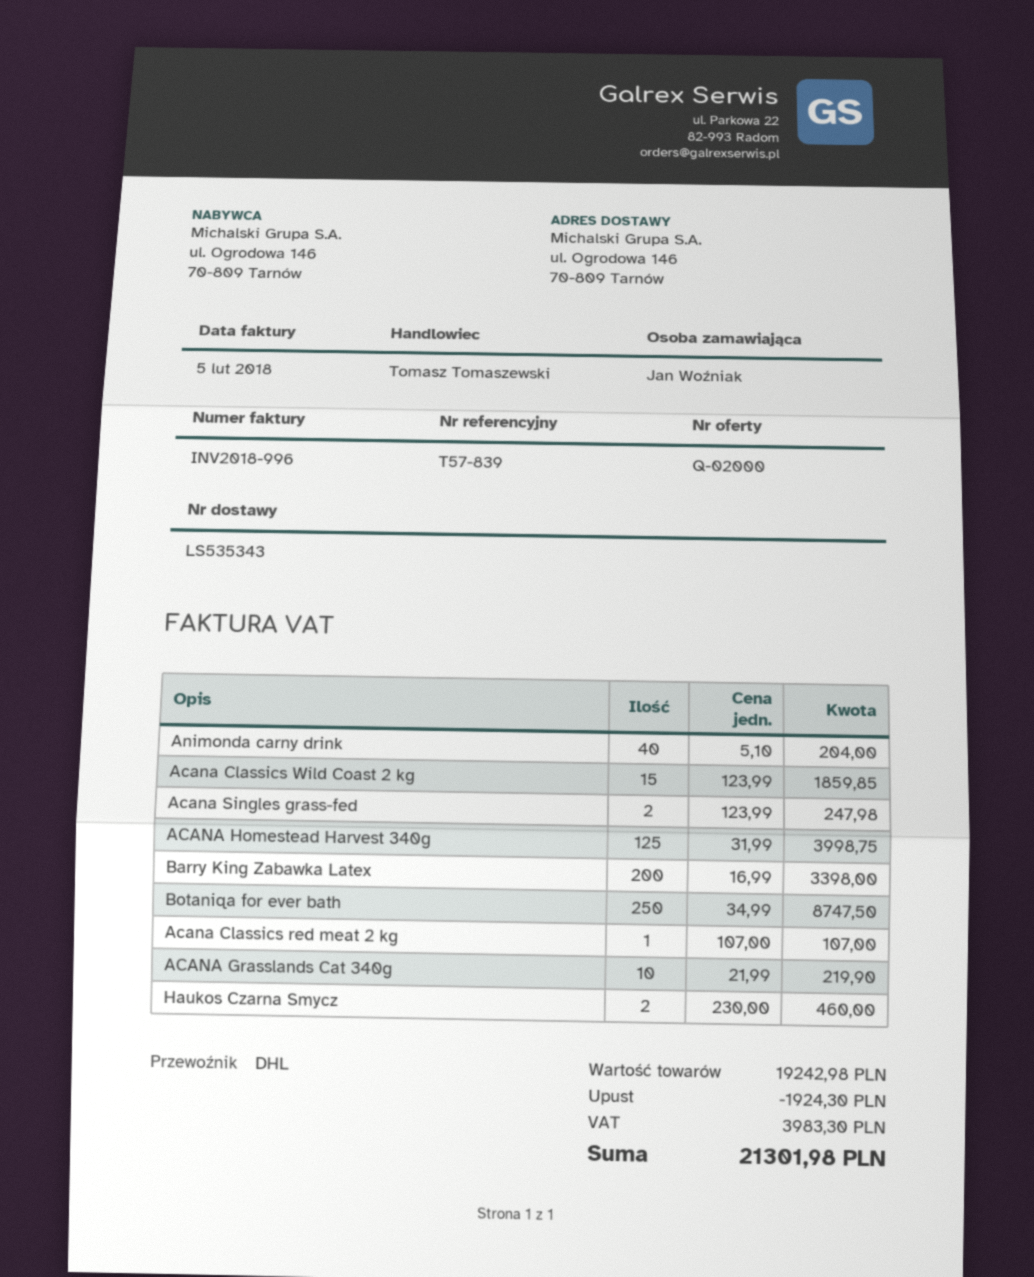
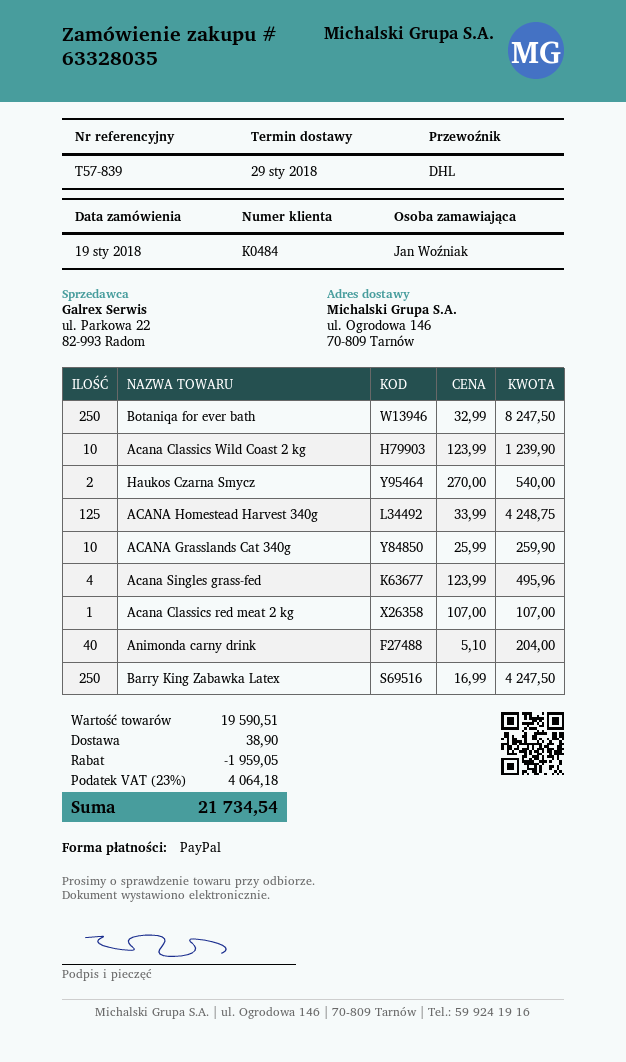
Acana Classics Wild Coast 2 kg: 15 x 123.99 = 1859.85 -> 10 x 123.99 = 1239.90
Acana Singles grass-fed: 2 x 123.99 = 247.98 -> 4 x 123.99 = 495.96
ACANA Homestead Harvest 340g: 125 x 31.99 = 3998.75 -> 125 x 33.99 = 4248.75
Barry King Zabawka Latex: 200 x 16.99 = 3398.00 -> 250 x 16.99 = 4247.50
Botaniqa for ever bath: 250 x 34.99 = 8747.50 -> 250 x 32.99 = 8247.50
ACANA Grasslands Cat 340g: 10 x 21.99 = 219.90 -> 10 x 25.99 = 259.90
Haukos Czarna Smycz: 2 x 230.00 = 460.00 -> 2 x 270.00 = 540.00
subtotal: 19242.98 -> 19590.51
discount: 1924.30 -> 1959.05
shipping: none -> 38.90
tax: 3983.30 -> 4064.18
total: 21301.98 -> 21734.54

